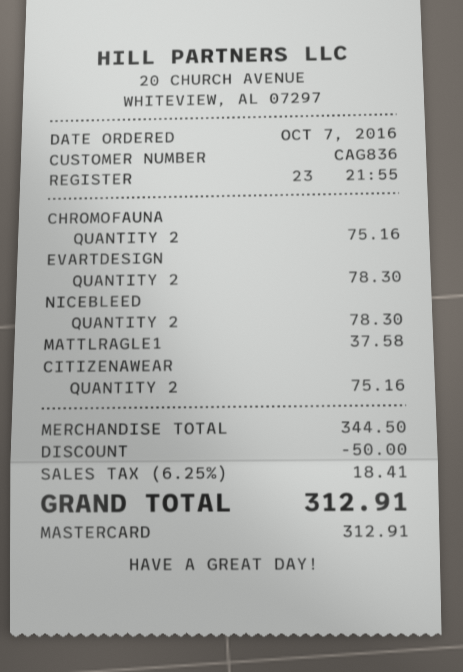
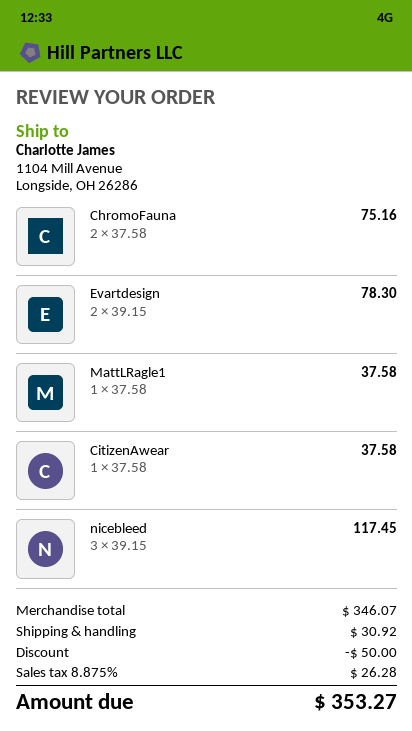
NICEBLEED: 2 for 78.30 -> 3 for 117.45
CITIZENAWEAR: 2 for 75.16 -> 1 for 37.58
subtotal: 344.50 -> 346.07
shipping: none -> 30.92
tax: 6.25% = 18.41 -> 8.875% = 26.28
total: 312.91 -> 353.27

